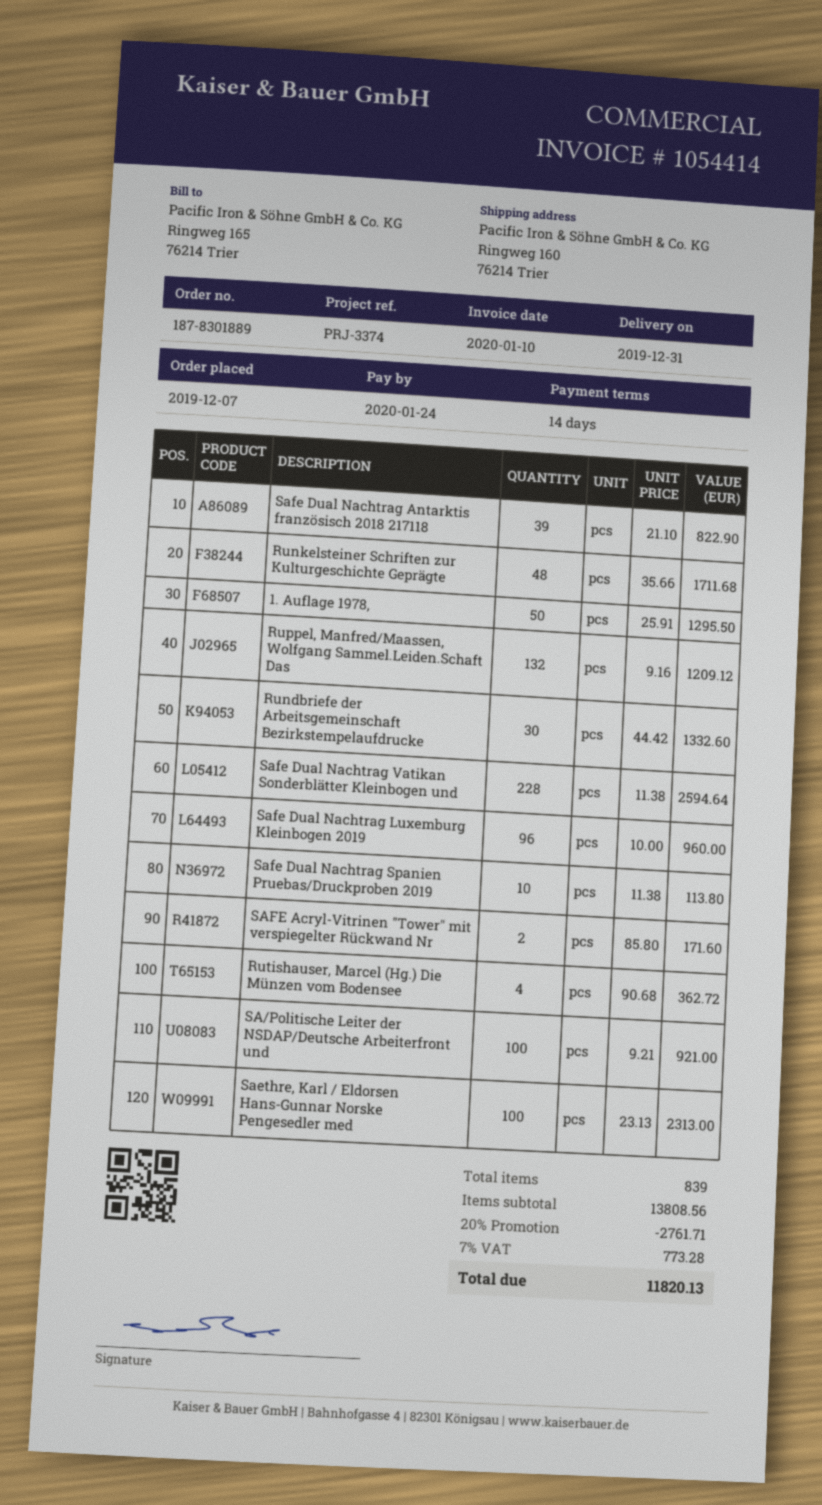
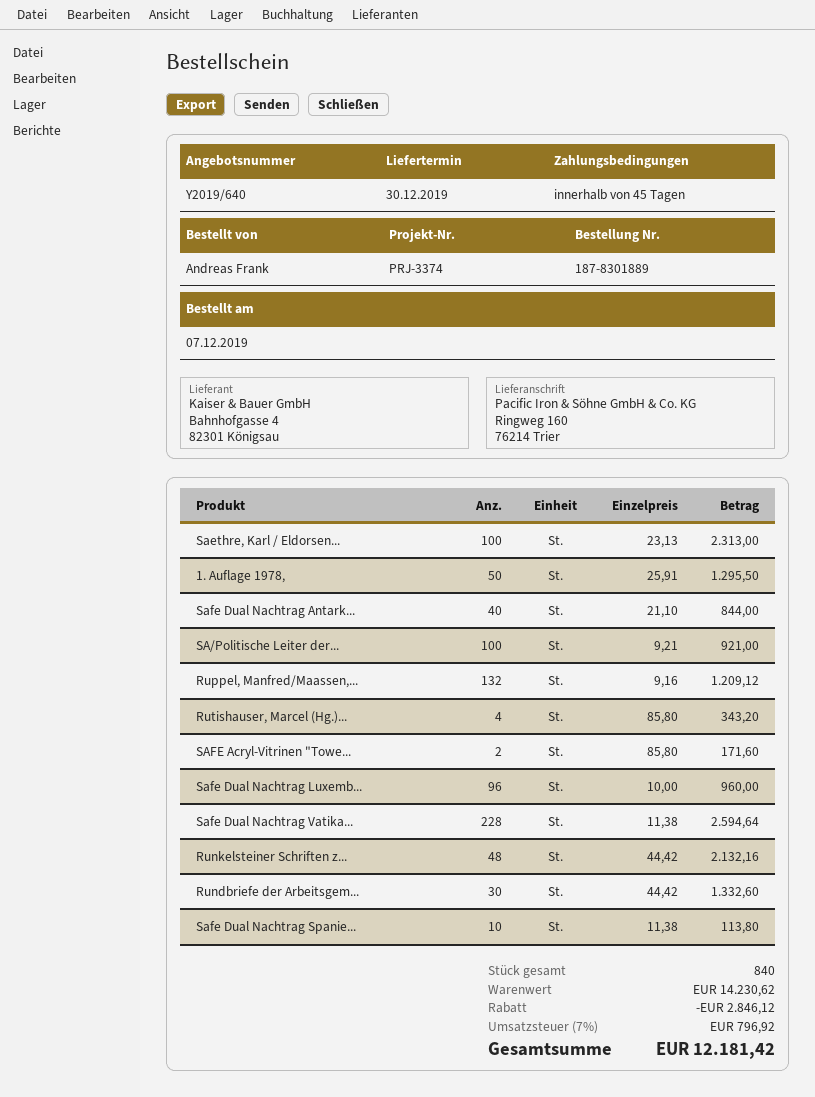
delivery date: 2019-12-31 -> 2019-12-30
payment terms: 14 days -> 45 days
Safe Dual Nachtrag Antarktis französisch 2018 217118: 39 x 21.10 = 822.90 -> 40 x 21.10 = 844.00
Runkelsteiner Schriften zur Kulturgeschichte Geprägte: 48 x 35.66 = 1711.68 -> 48 x 44.42 = 2132.16
Rutishauser, Marcel (Hg.) Die Münzen vom Bodensee: 4 x 90.68 = 362.72 -> 4 x 85.80 = 343.20
total quantity: 839 -> 840
subtotal: 13808.56 -> 14230.62
discount: 2761.71 -> 2846.12
tax: 7% = 773.28 -> 7% = 796.92
total: 11820.13 -> 12181.42

